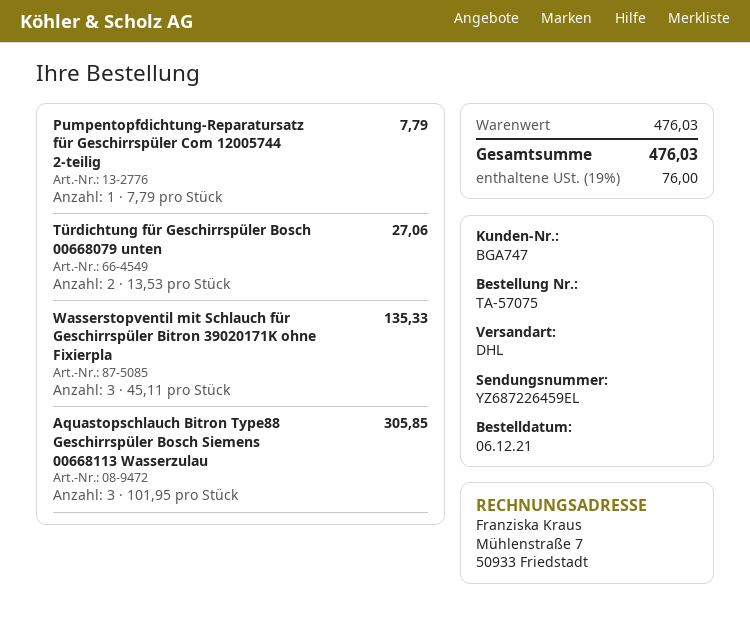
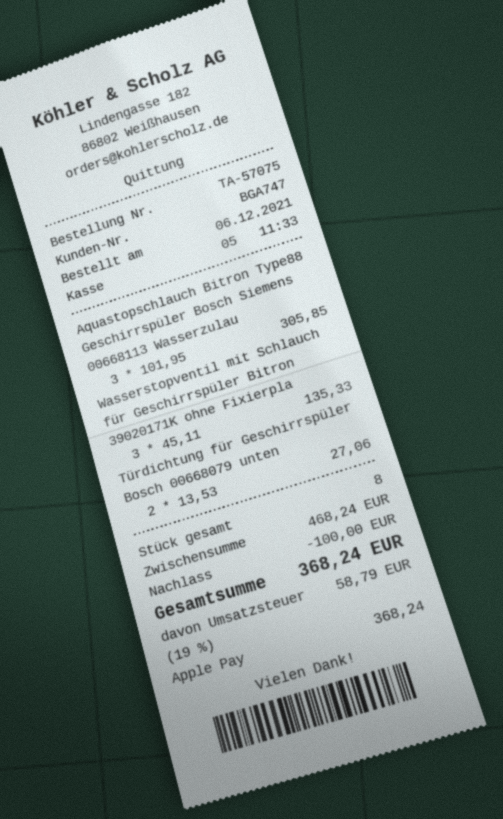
Pumpentopfdichtung-Reparatursatz für Geschirrspüler Com 12005744 2-teilig: 1 x 7.79 = 7.79 -> none
subtotal: 476.03 -> 468.24
discount: none -> 100.00
tax: 19% = 76.00 -> 19% = 58.79
total: 476.03 -> 368.24

